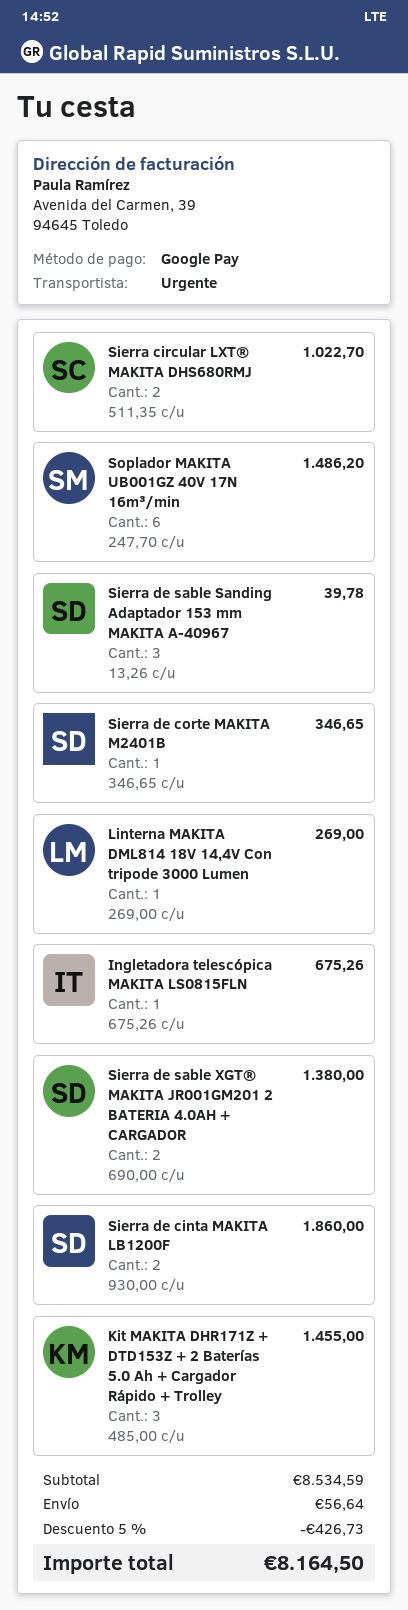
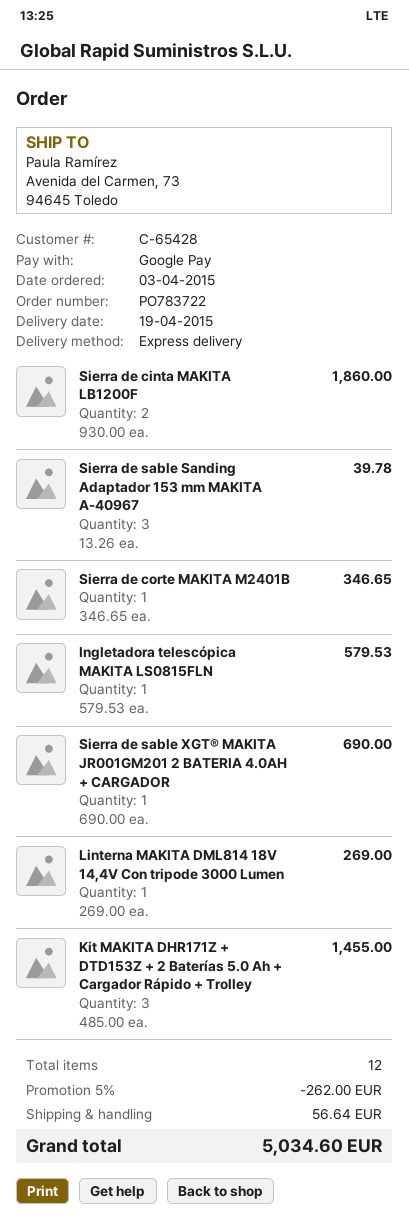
Sierra circular LXT® MAKITA DHS680RMJ: 2 x 511.35 = 1022.70 -> none
Soplador MAKITA UB001GZ 40V 17N 16m³/min: 6 x 247.70 = 1486.20 -> none
Ingletadora telescópica MAKITA LS0815FLN: 1 x 675.26 = 675.26 -> 1 x 579.53 = 579.53
Sierra de sable XGT® MAKITA JR001GM201 2 BATERIA 4.0AH + CARGADOR: 2 x 690.00 = 1380.00 -> 1 x 690.00 = 690.00
discount: 5% = 426.73 -> 5% = 262.00
total: 8164.50 -> 5034.60

